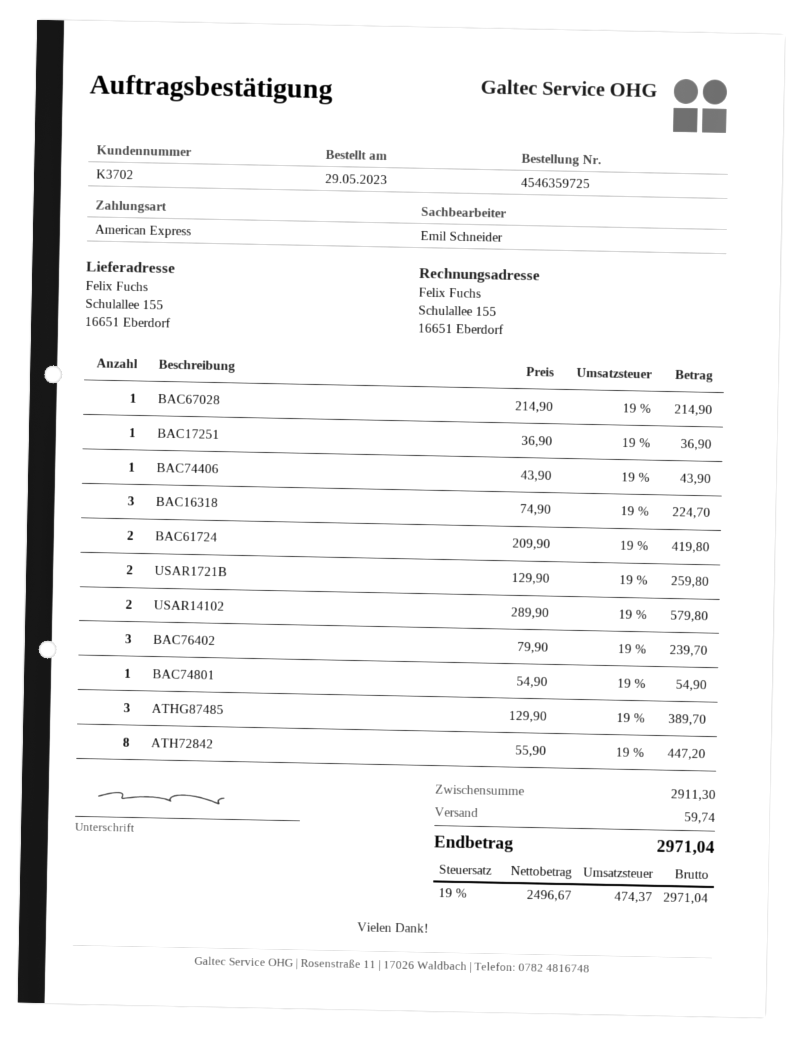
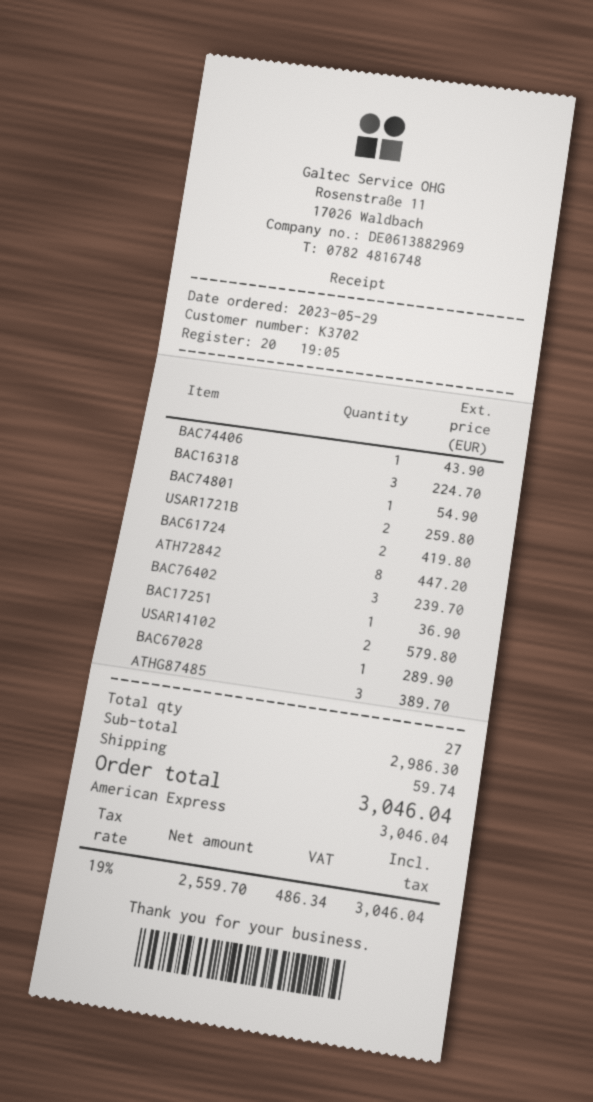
BAC67028: 1 for 214.90 -> 1 for 289.90
subtotal: 2911.30 -> 2986.30
net: 2496.67 -> 2559.70
tax: 19% = 474.37 -> 19% = 486.34
total: 2971.04 -> 3046.04

